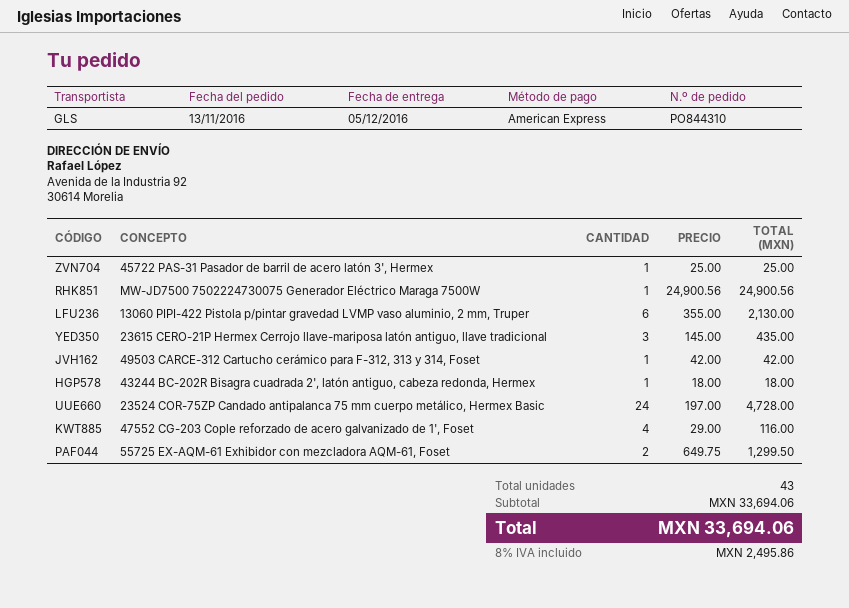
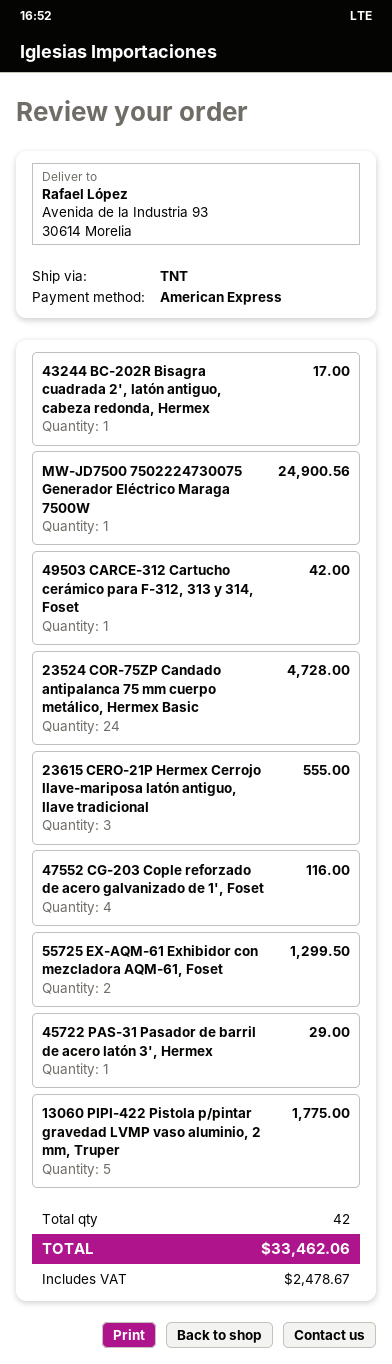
shipping method: GLS -> TNT
ship to: Avenida de la Industria 92, 30614 Morelia -> Avenida de la Industria 93, 30614 Morelia
45722 PAS-31 Pasador de barril de acero latón 3', Hermex: 1 for 25.00 -> 1 for 29.00
13060 PIPI-422 Pistola p/pintar gravedad LVMP vaso aluminio, 2 mm, Truper: 6 for 2130.00 -> 5 for 1775.00
23615 CERO-21P Hermex Cerrojo llave-mariposa latón antiguo, llave tradicional: 3 for 435.00 -> 3 for 555.00
43244 BC-202R Bisagra cuadrada 2', latón antiguo, cabeza redonda, Hermex: 1 for 18.00 -> 1 for 17.00
total quantity: 43 -> 42
tax: 2495.86 -> 2478.67
total: 33694.06 -> 33462.06

